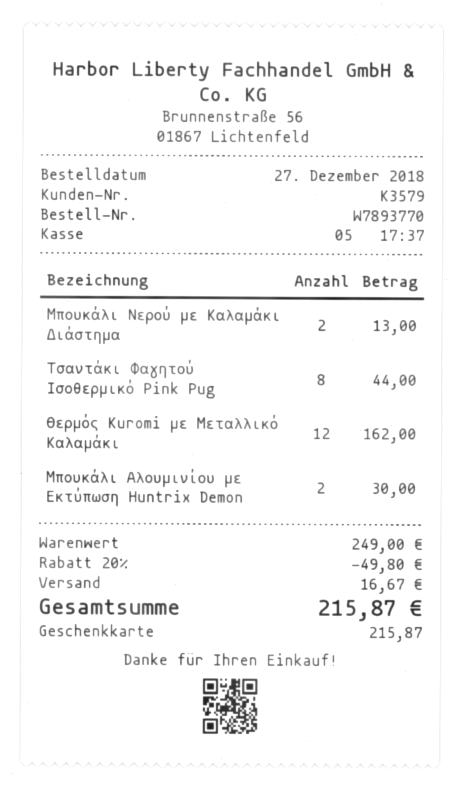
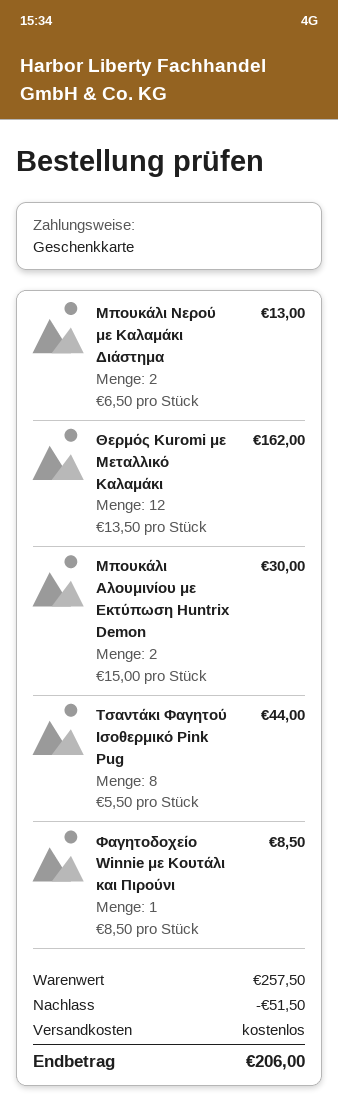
Φαγητοδοχείο Winnie με Κουτάλι και Πιρούνι: none -> 1 for 8.50
subtotal: 249.00 -> 257.50
discount: 49.80 -> 51.50
shipping: 16.67 -> 0.00
total: 215.87 -> 206.00

